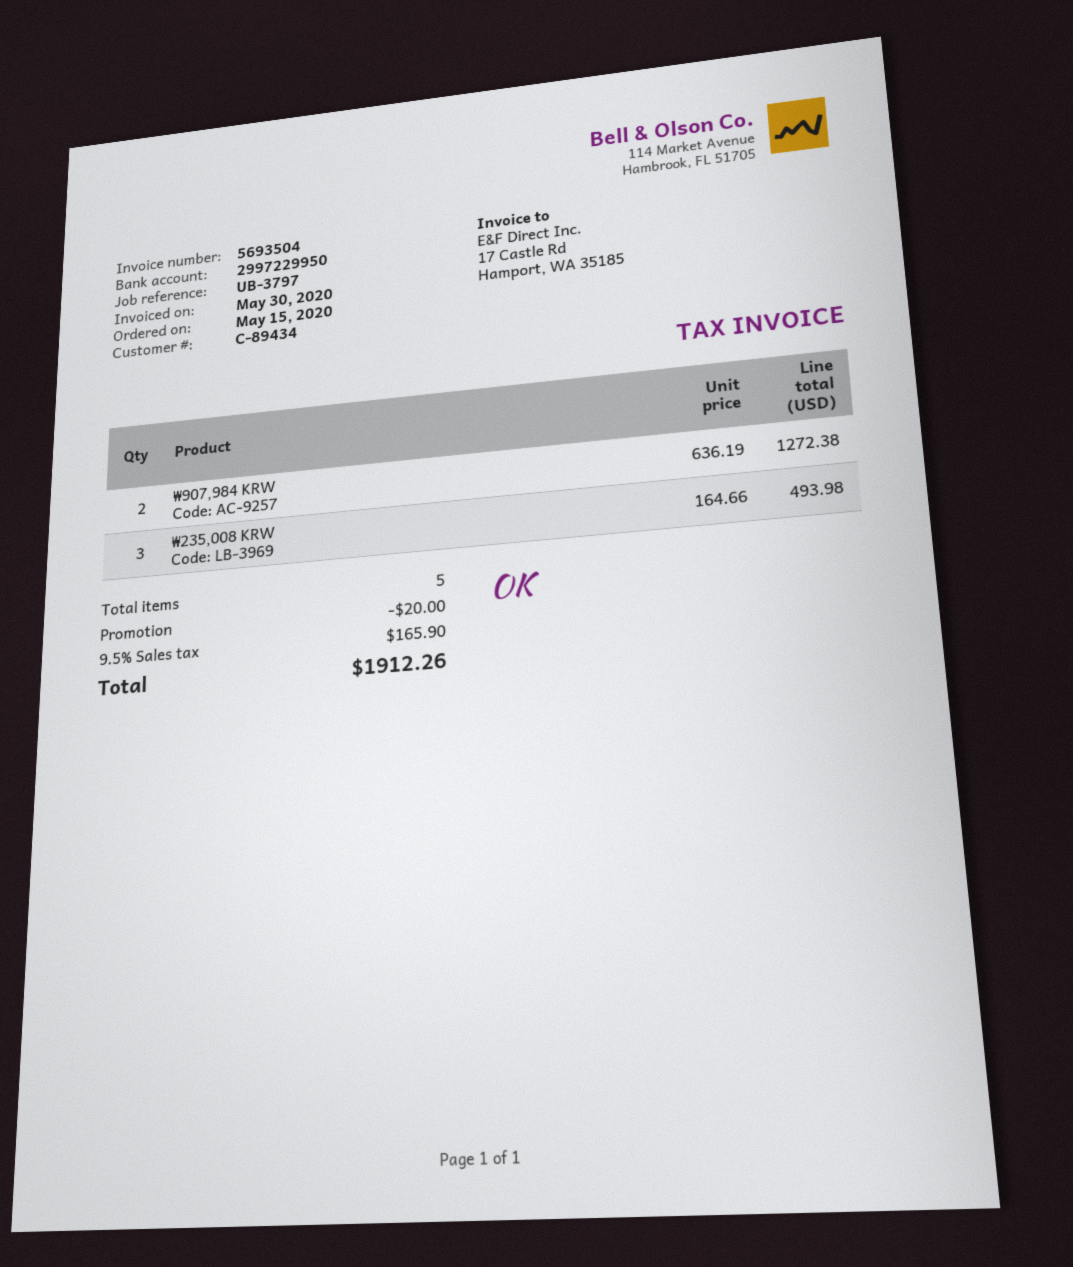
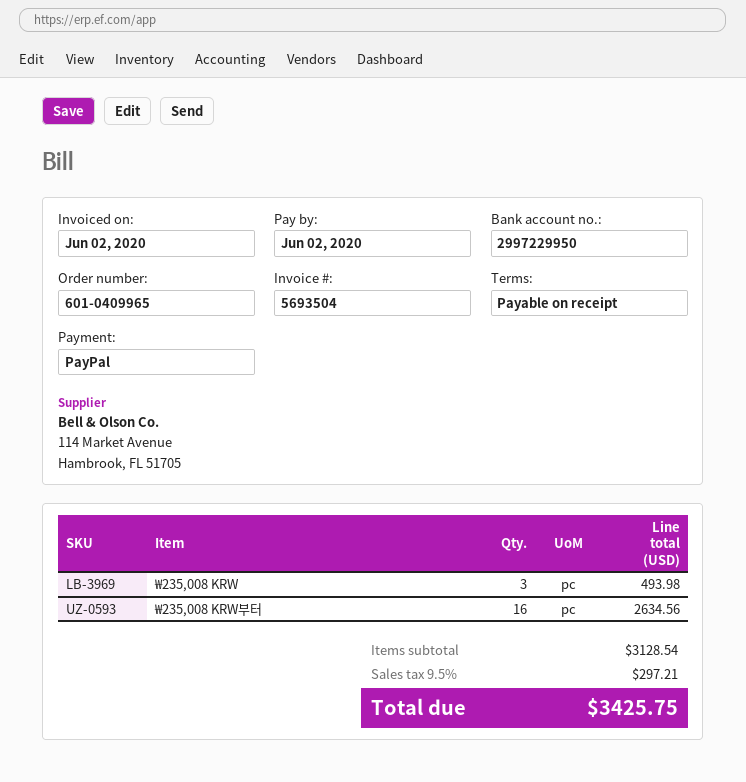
invoice date: 2020-05-30 -> 2020-06-02
₩907,984 KRW: 2 for 1272.38 -> none
₩235,008 KRW부터: none -> 16 for 2634.56
discount: 20.00 -> none
tax: 9.5% = 165.90 -> 9.5% = 297.21
total: 1912.26 -> 3425.75

